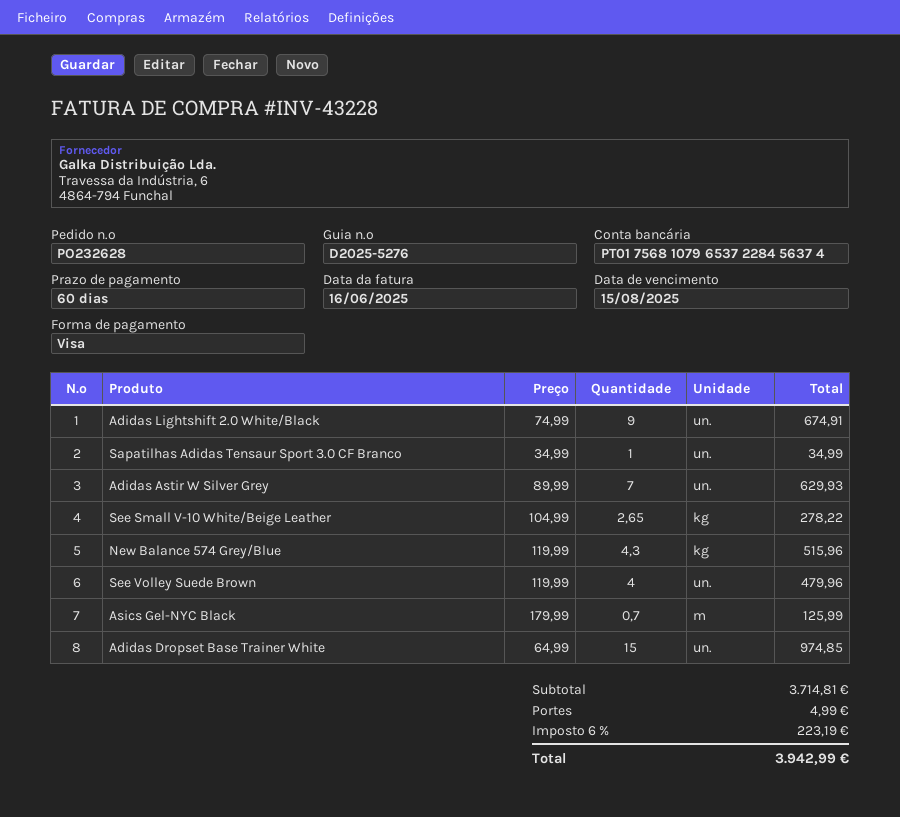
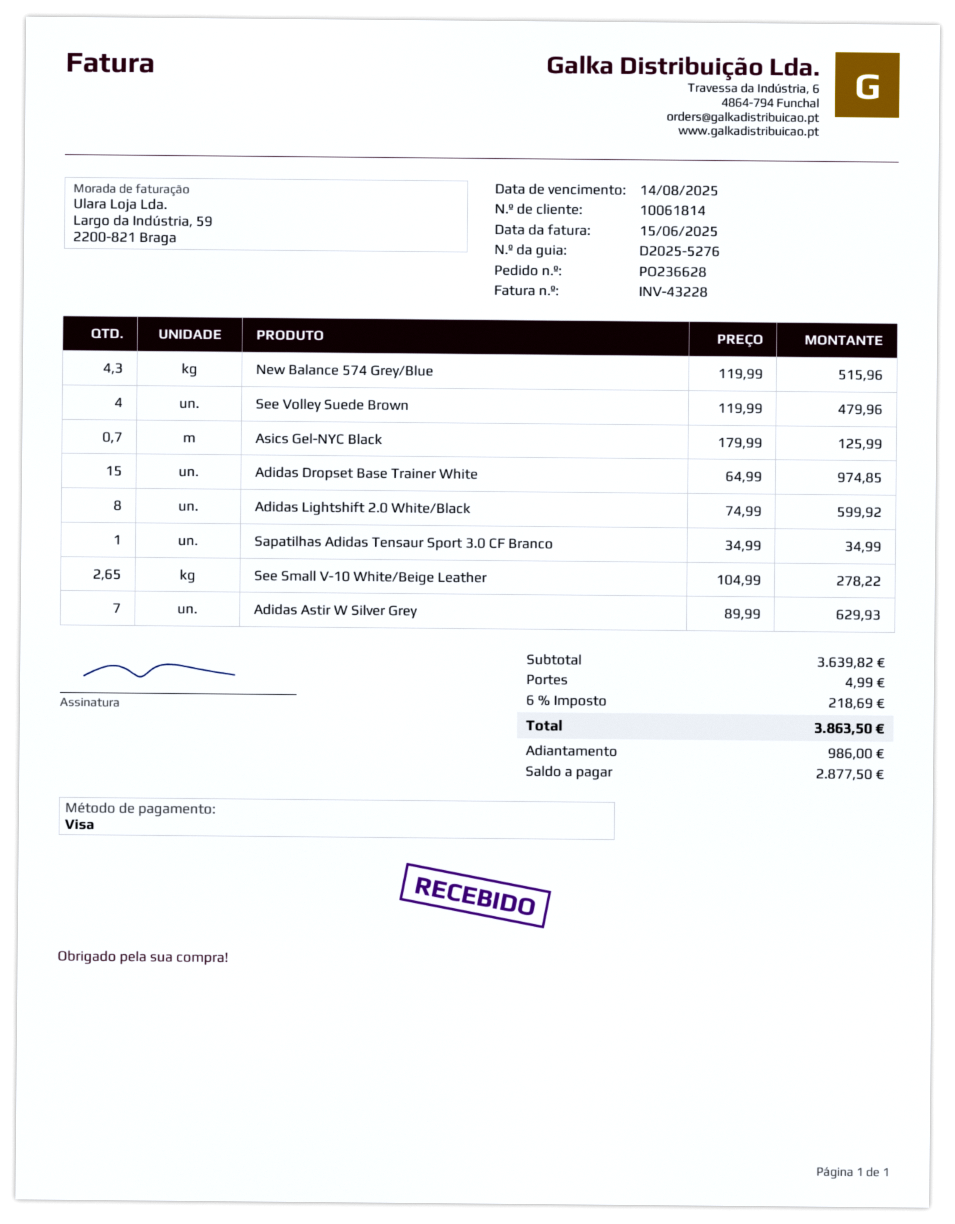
order number: PO232628 -> PO236628
invoice date: 2025-06-16 -> 2025-06-15
due date: 2025-08-15 -> 2025-08-14
Adidas Lightshift 2.0 White/Black: 9 x 74.99 = 674.91 -> 8 x 74.99 = 599.92
subtotal: 3714.81 -> 3639.82
tax: 6% = 223.19 -> 6% = 218.69
total: 3942.99 -> 3863.50

